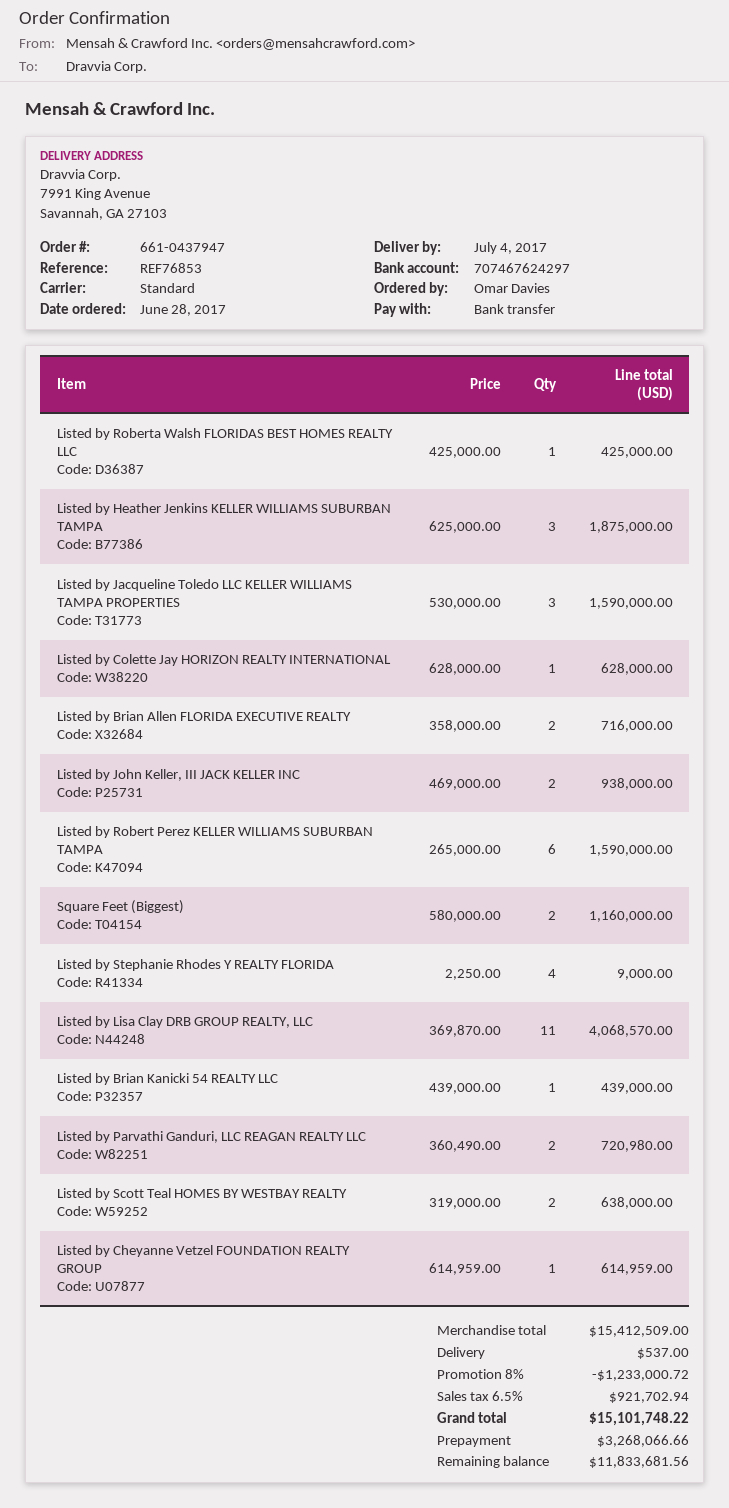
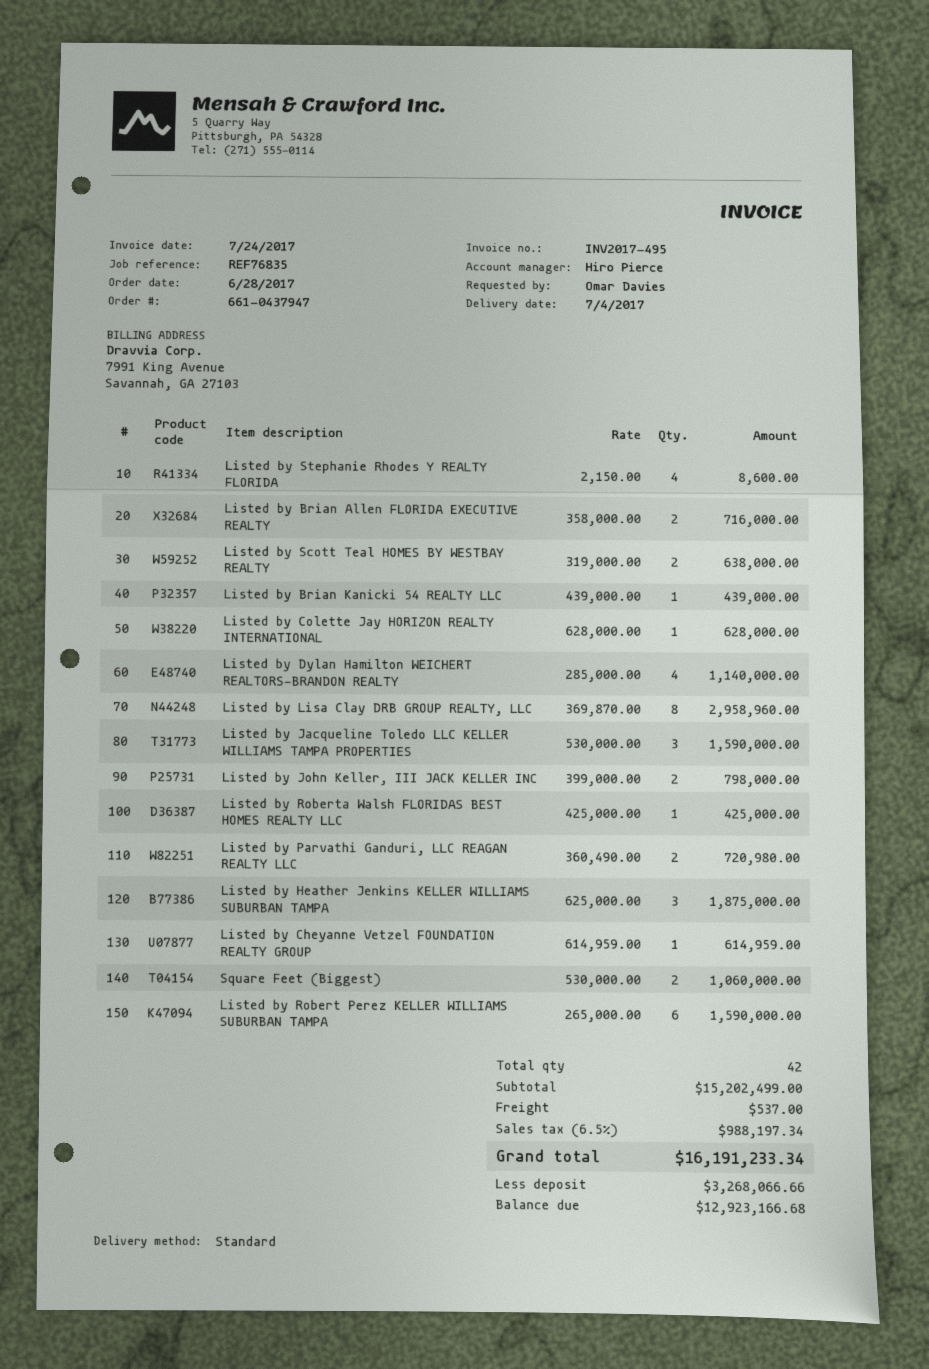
reference: REF76853 -> REF76835
Listed by John Keller, III JACK KELLER INC: 2 x 469000.00 = 938000.00 -> 2 x 399000.00 = 798000.00
Square Feet (Biggest): 2 x 580000.00 = 1160000.00 -> 2 x 530000.00 = 1060000.00
Listed by Stephanie Rhodes Y REALTY FLORIDA: 4 x 2250.00 = 9000.00 -> 4 x 2150.00 = 8600.00
Listed by Lisa Clay DRB GROUP REALTY, LLC: 11 x 369870.00 = 4068570.00 -> 8 x 369870.00 = 2958960.00
Listed by Dylan Hamilton WEICHERT REALTORS-BRANDON REALTY: none -> 4 x 285000.00 = 1140000.00
subtotal: 15412509.00 -> 15202499.00
discount: 8% = 1233000.72 -> none
tax: 6.5% = 921702.94 -> 6.5% = 988197.34
total: 15101748.22 -> 16191233.34
balance: 11833681.56 -> 12923166.68

